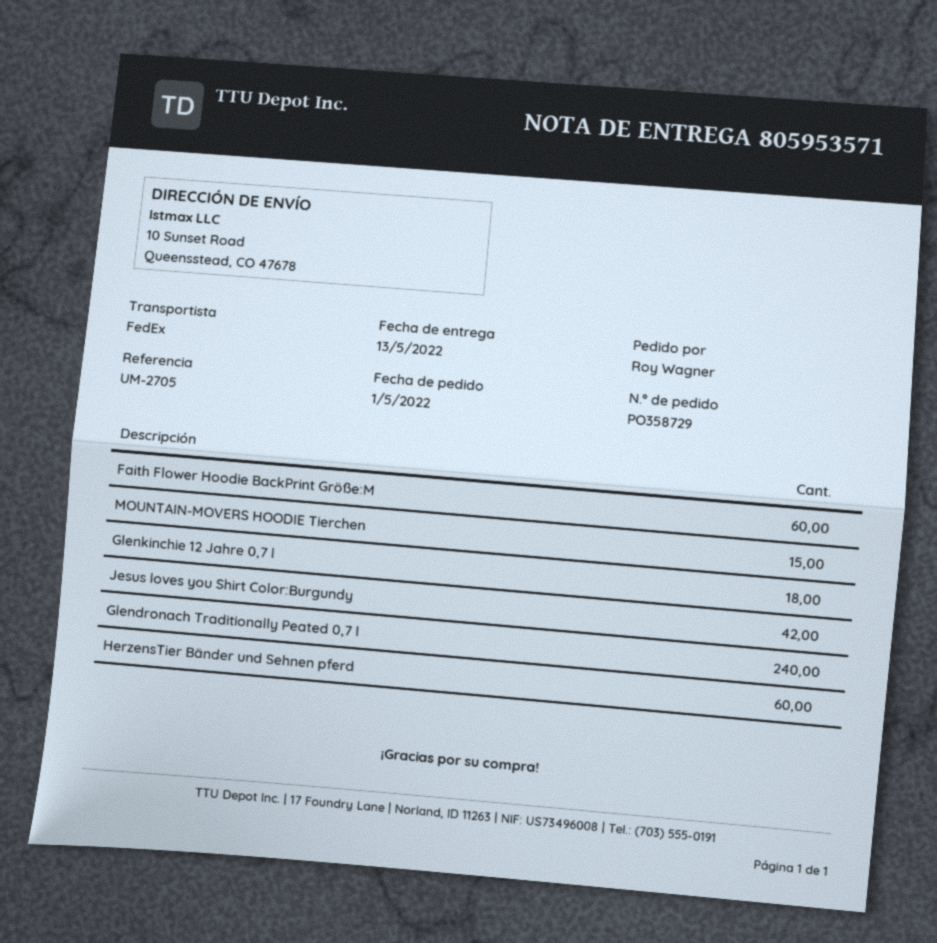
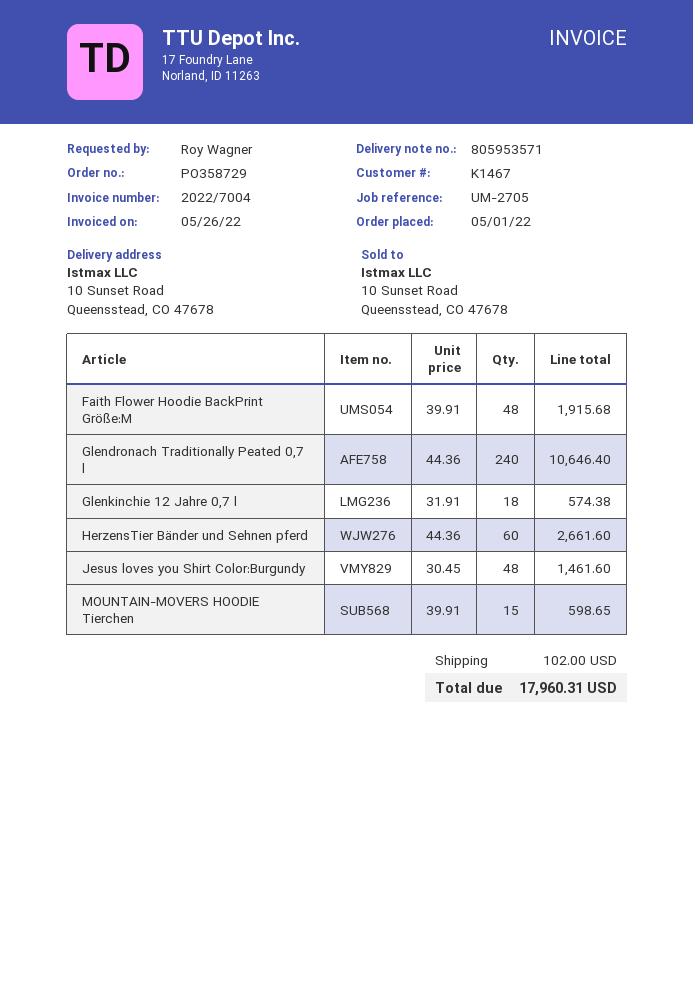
Faith Flower Hoodie BackPrint Größe:M: 60 -> 48
Jesus loves you Shirt Color:Burgundy: 42 -> 48

